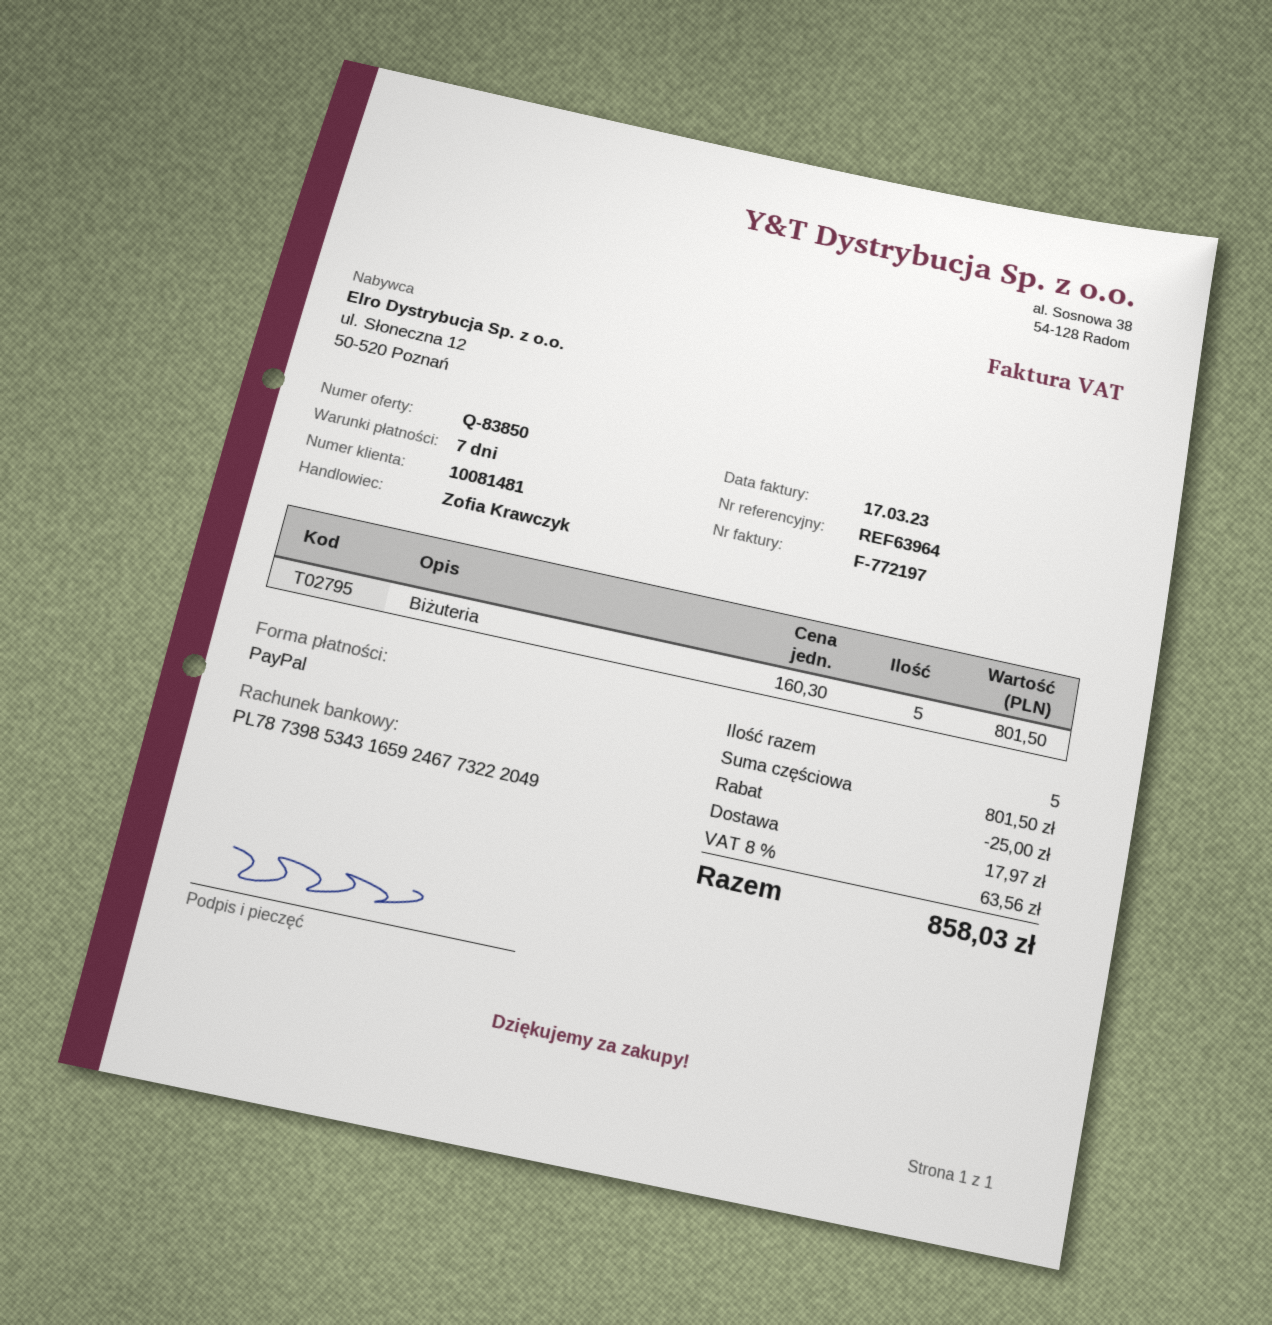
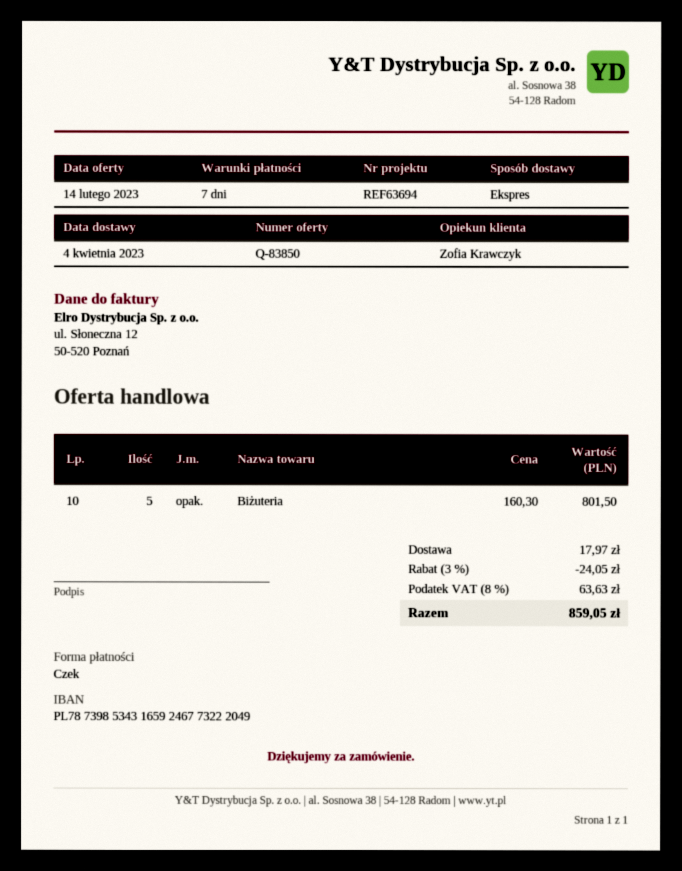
reference: REF63964 -> REF63694
payment method: PayPal -> cheque
discount: 25.00 -> 24.05
tax: 8% = 63.56 -> 8% = 63.63
total: 858.03 -> 859.05

